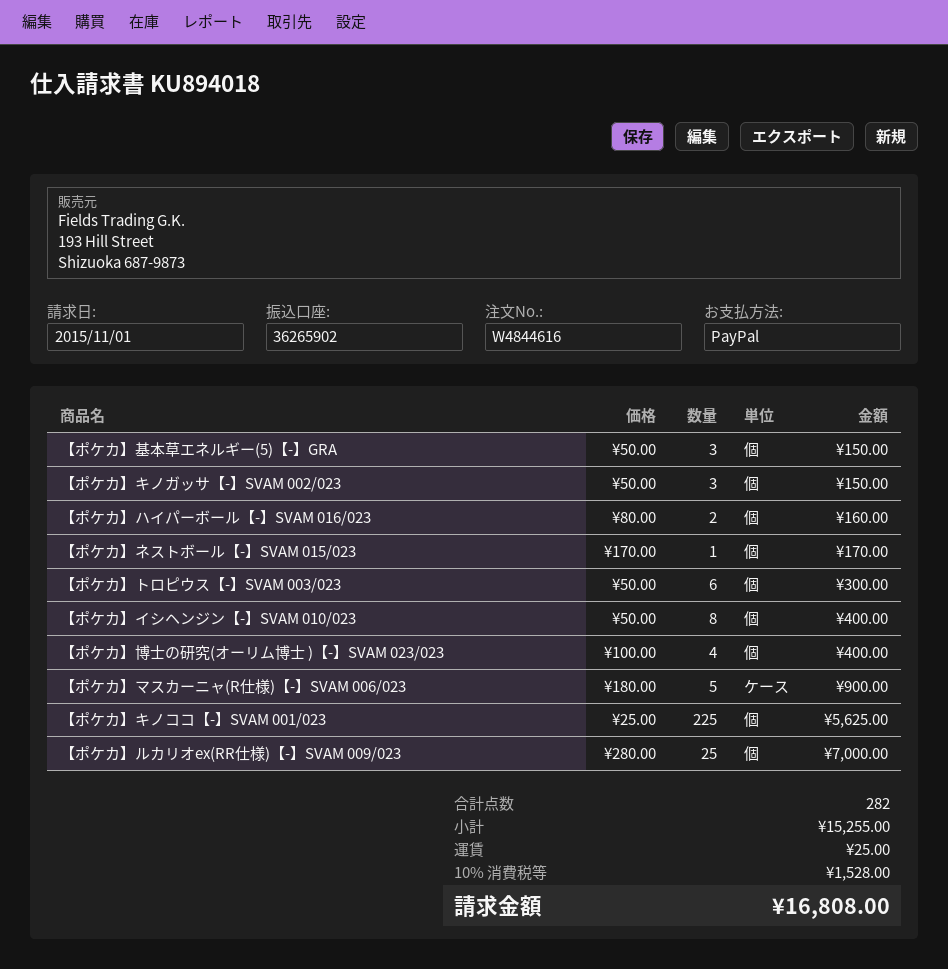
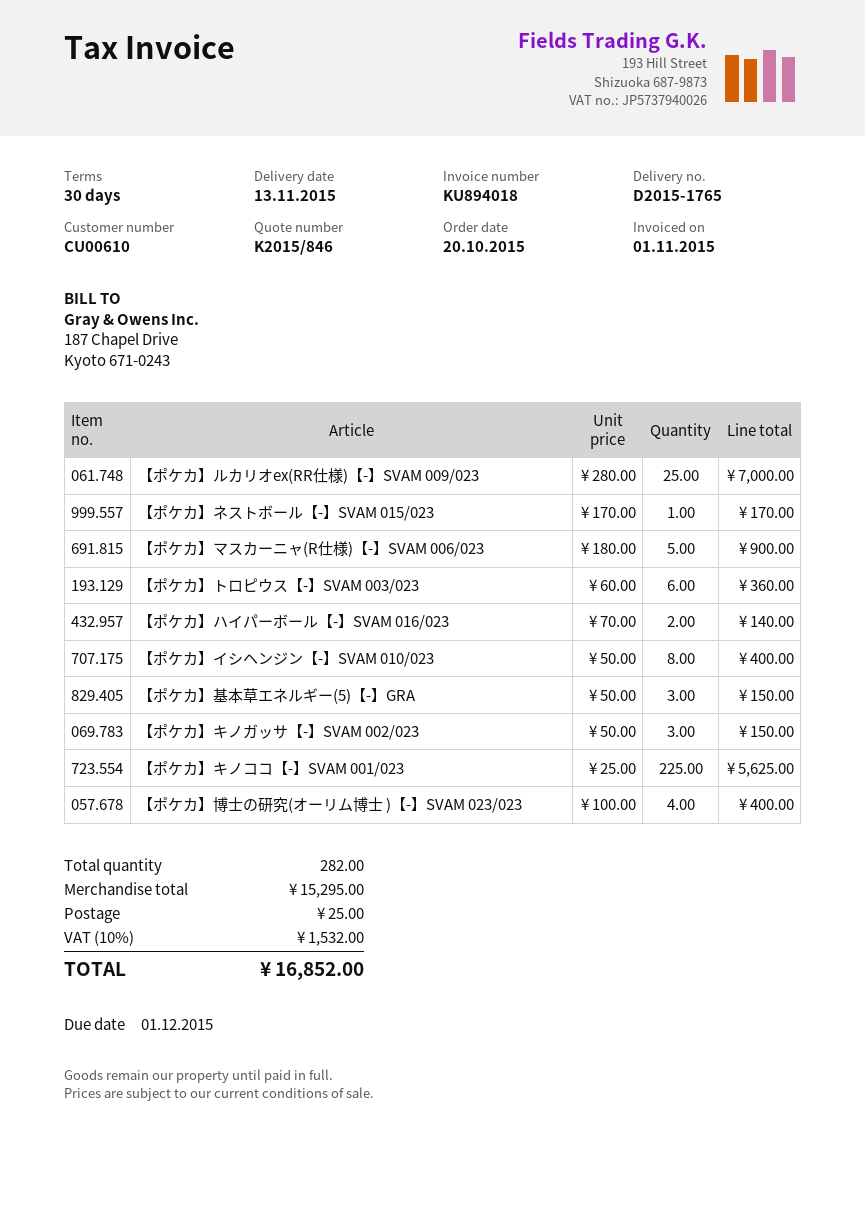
【ポケカ】ハイパーボール【-】SVAM 016/023: 2 x 80.00 = 160.00 -> 2 x 70.00 = 140.00
【ポケカ】トロピウス【-】SVAM 003/023: 6 x 50.00 = 300.00 -> 6 x 60.00 = 360.00
subtotal: 15255.00 -> 15295.00
tax: 10% = 1528.00 -> 10% = 1532.00
total: 16808.00 -> 16852.00

